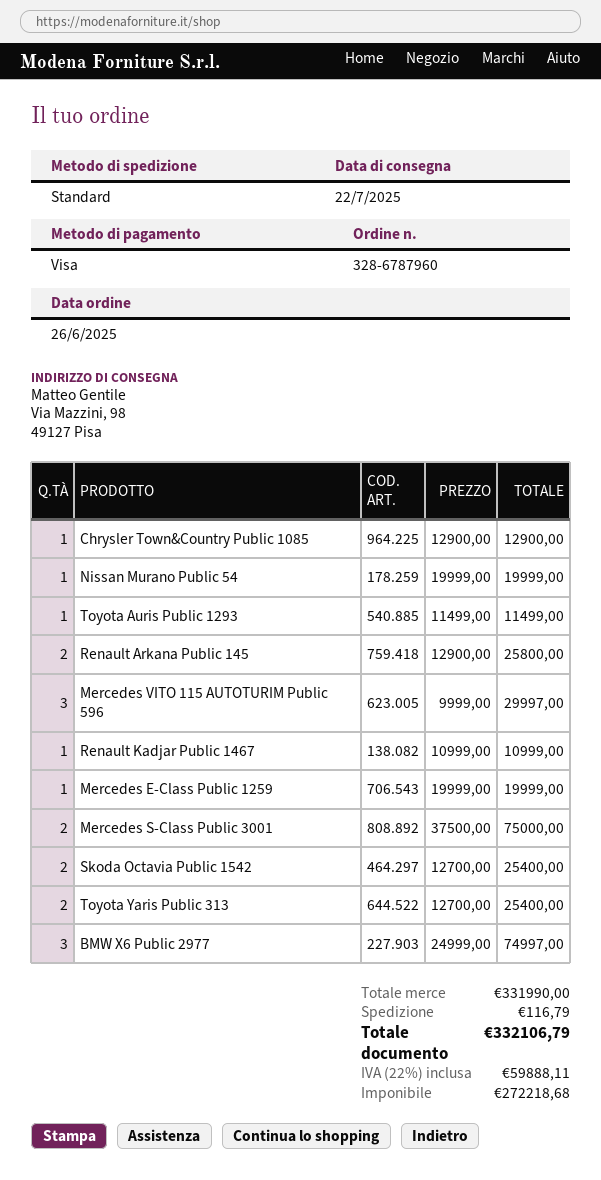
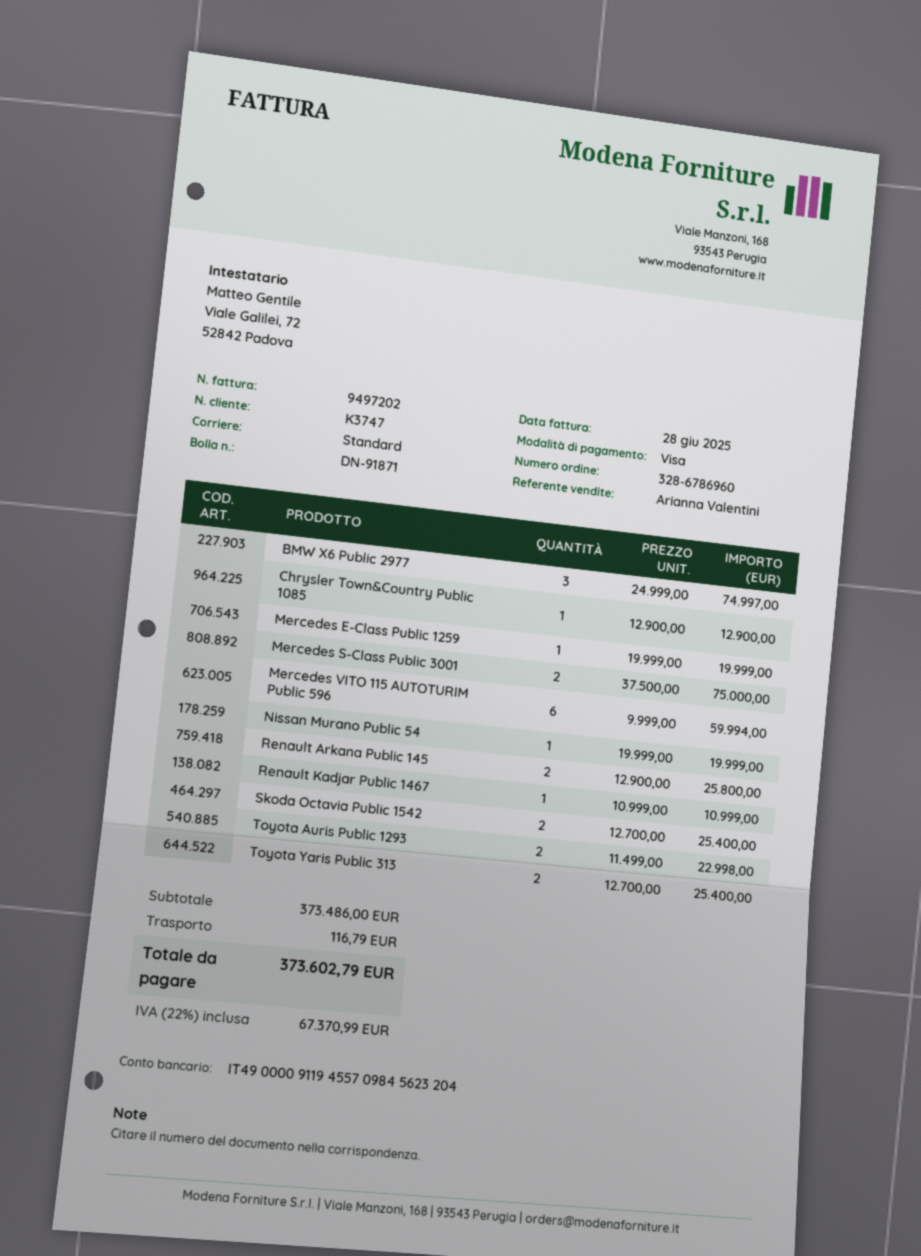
order number: 328-6787960 -> 328-6786960
Toyota Auris Public 1293: 1 x 11499.00 = 11499.00 -> 2 x 11499.00 = 22998.00
Mercedes VITO 115 AUTOTURIM Public 596: 3 x 9999.00 = 29997.00 -> 6 x 9999.00 = 59994.00
subtotal: 331990.00 -> 373486.00
tax: 22% = 59888.11 -> 22% = 67370.99
total: 332106.79 -> 373602.79

